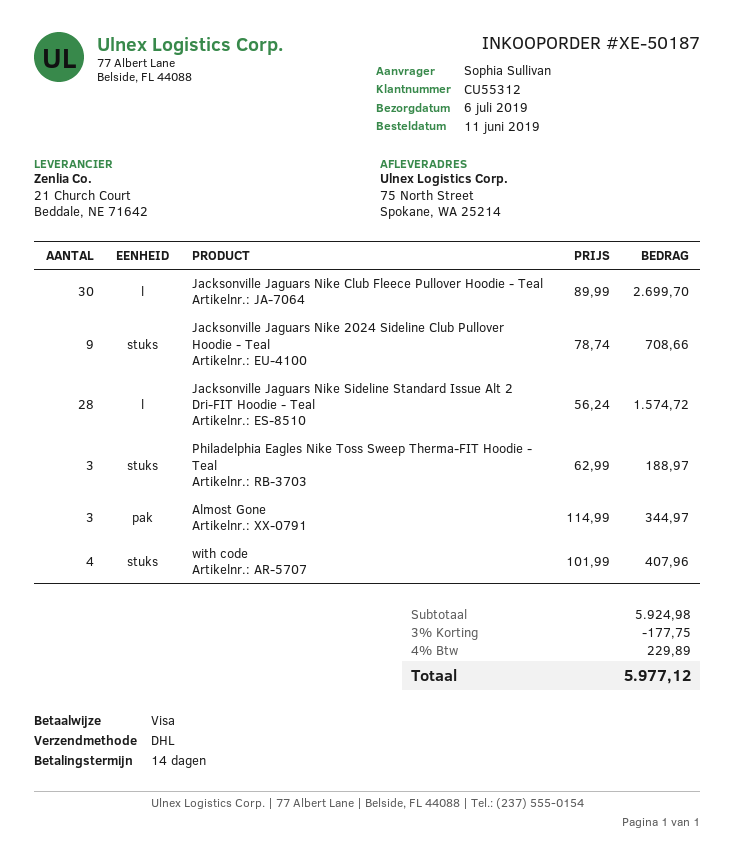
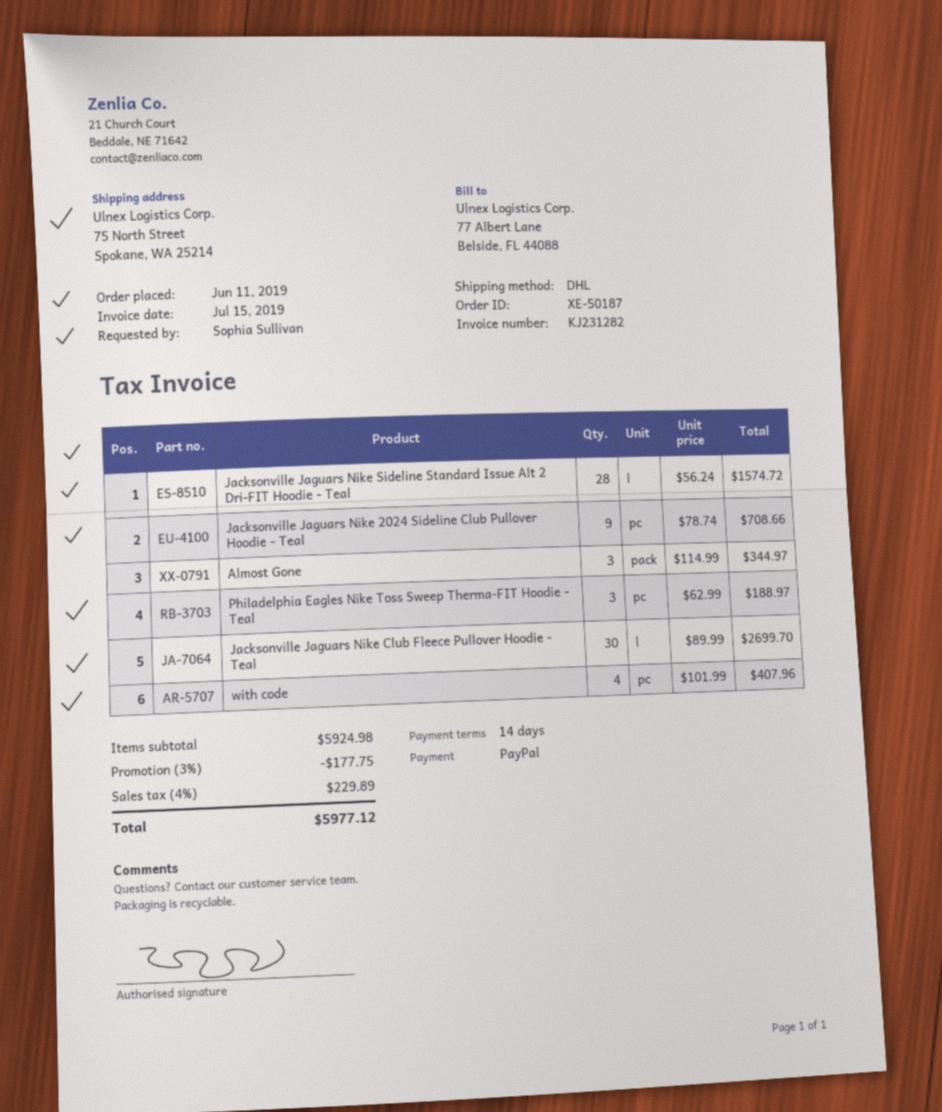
payment method: Visa -> PayPal

